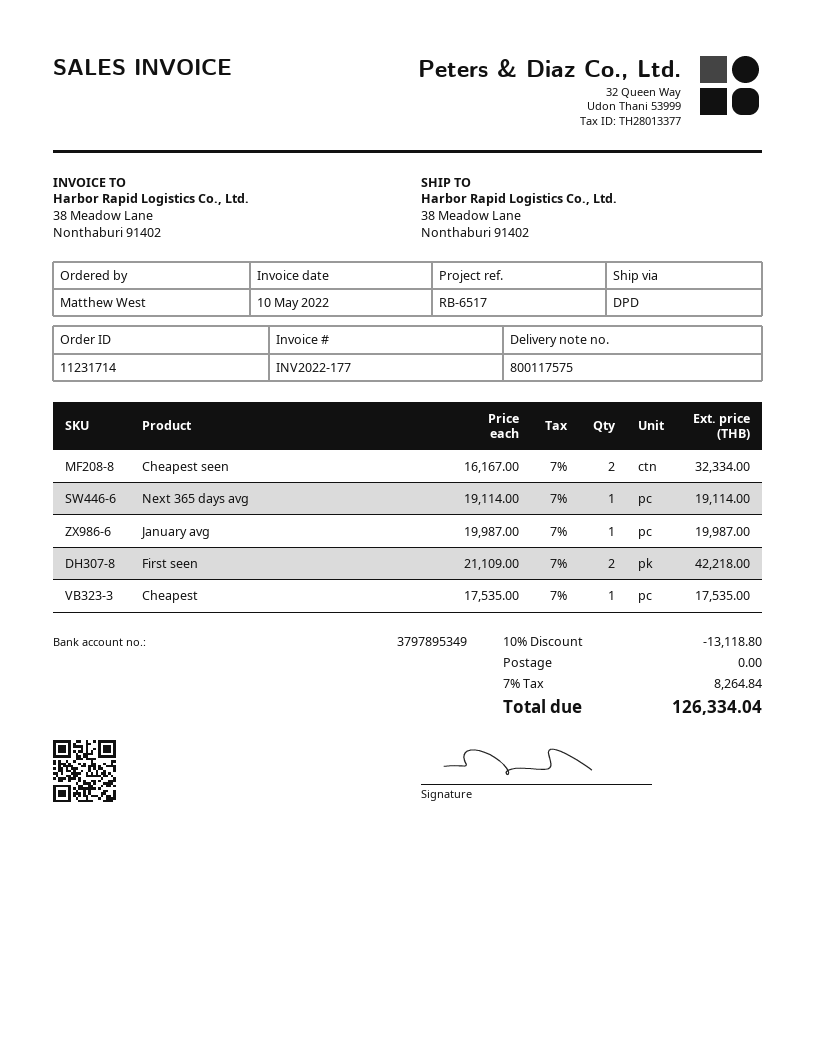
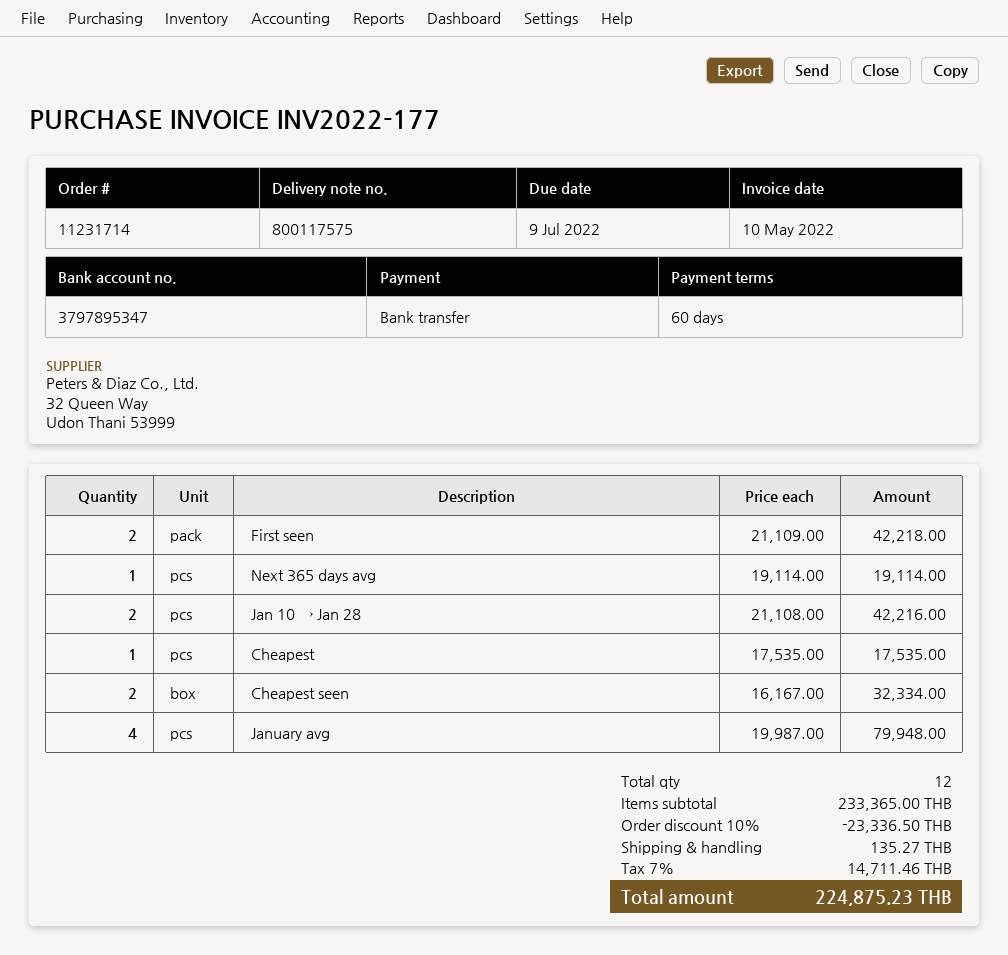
bank account: 3797895349 -> 3797895347
January avg: 1 x 19987.00 = 19987.00 -> 4 x 19987.00 = 79948.00
Jan 10 → Jan 28: none -> 2 x 21108.00 = 42216.00
discount: 10% = 13118.80 -> 10% = 23336.50
shipping: 0.00 -> 135.27
tax: 7% = 8264.84 -> 7% = 14711.46
total: 126334.04 -> 224875.23

